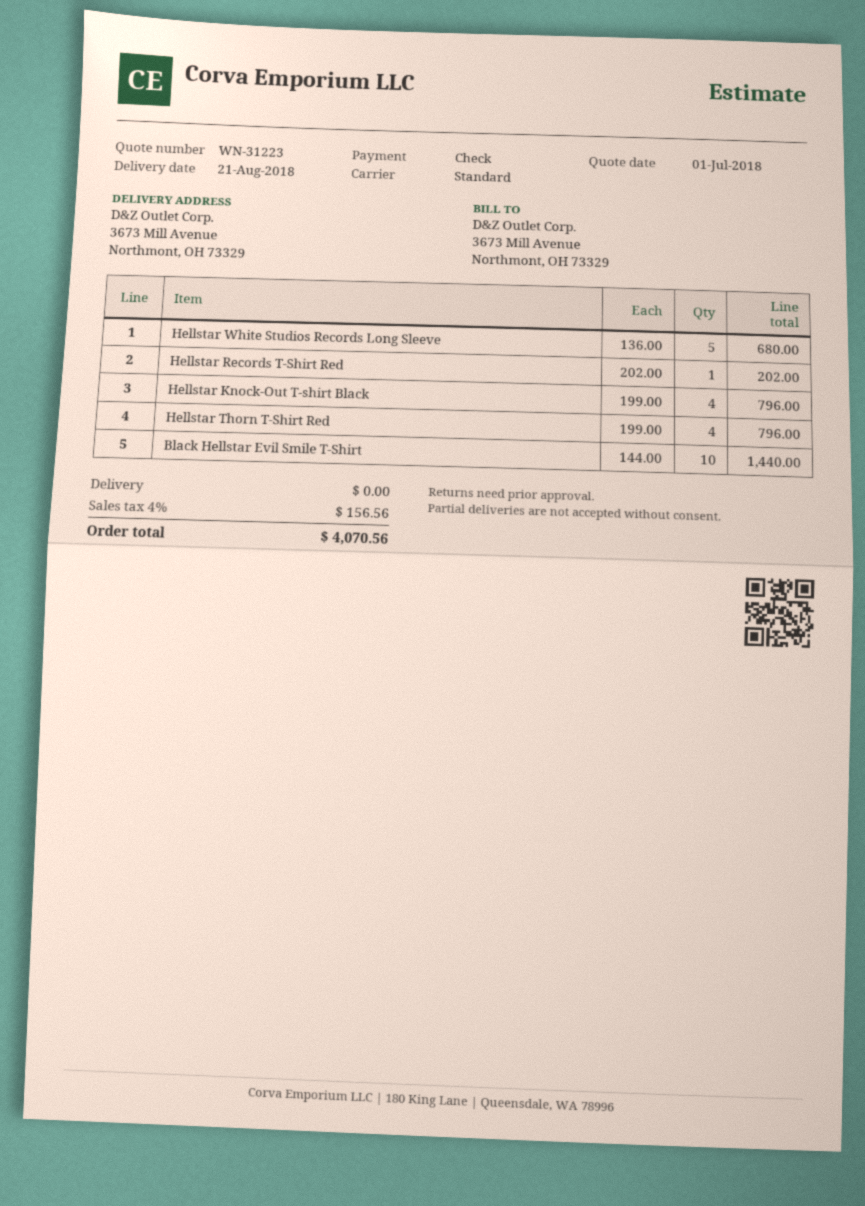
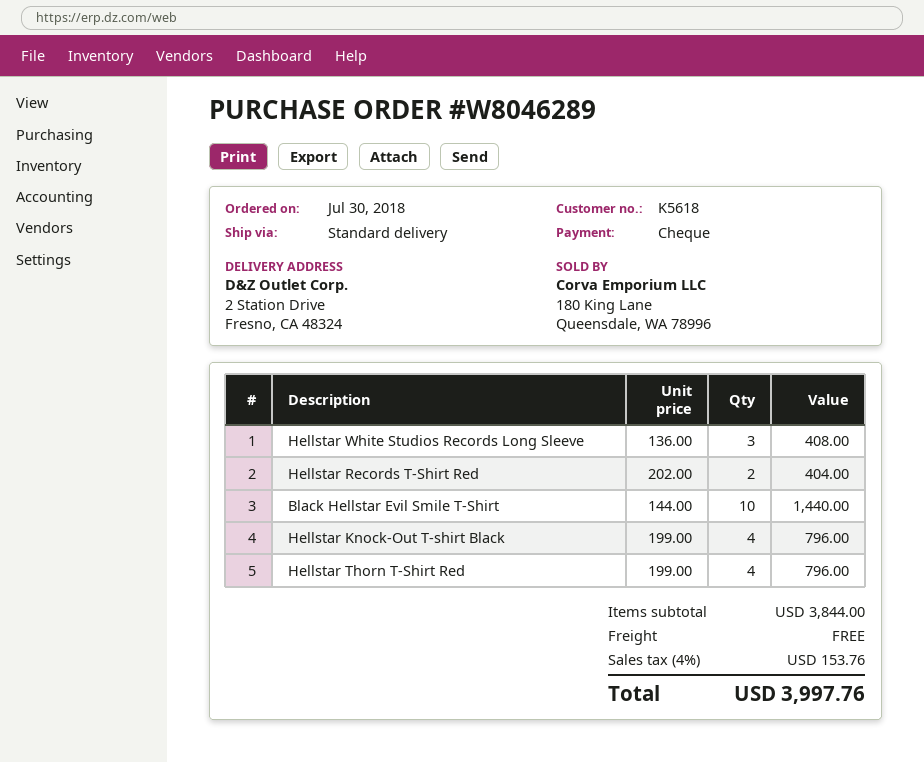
ship to: 3673 Mill Avenue, Northmont, OH 73329 -> 2 Station Drive, Fresno, CA 48324
Hellstar White Studios Records Long Sleeve: 5 x 136.00 = 680.00 -> 3 x 136.00 = 408.00
Hellstar Records T-Shirt Red: 1 x 202.00 = 202.00 -> 2 x 202.00 = 404.00
tax: 4% = 156.56 -> 4% = 153.76
total: 4070.56 -> 3997.76

